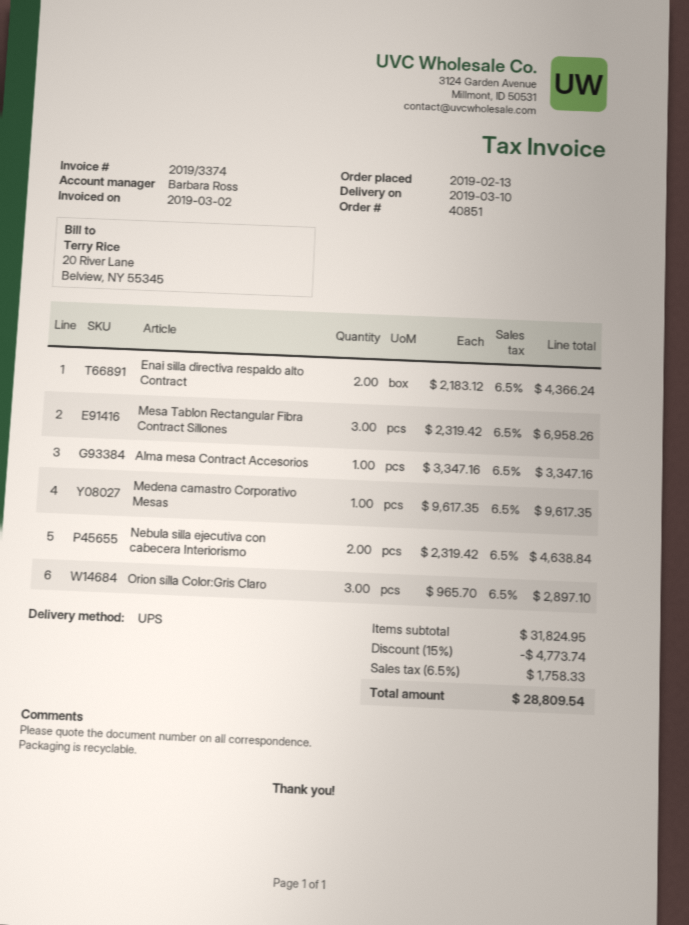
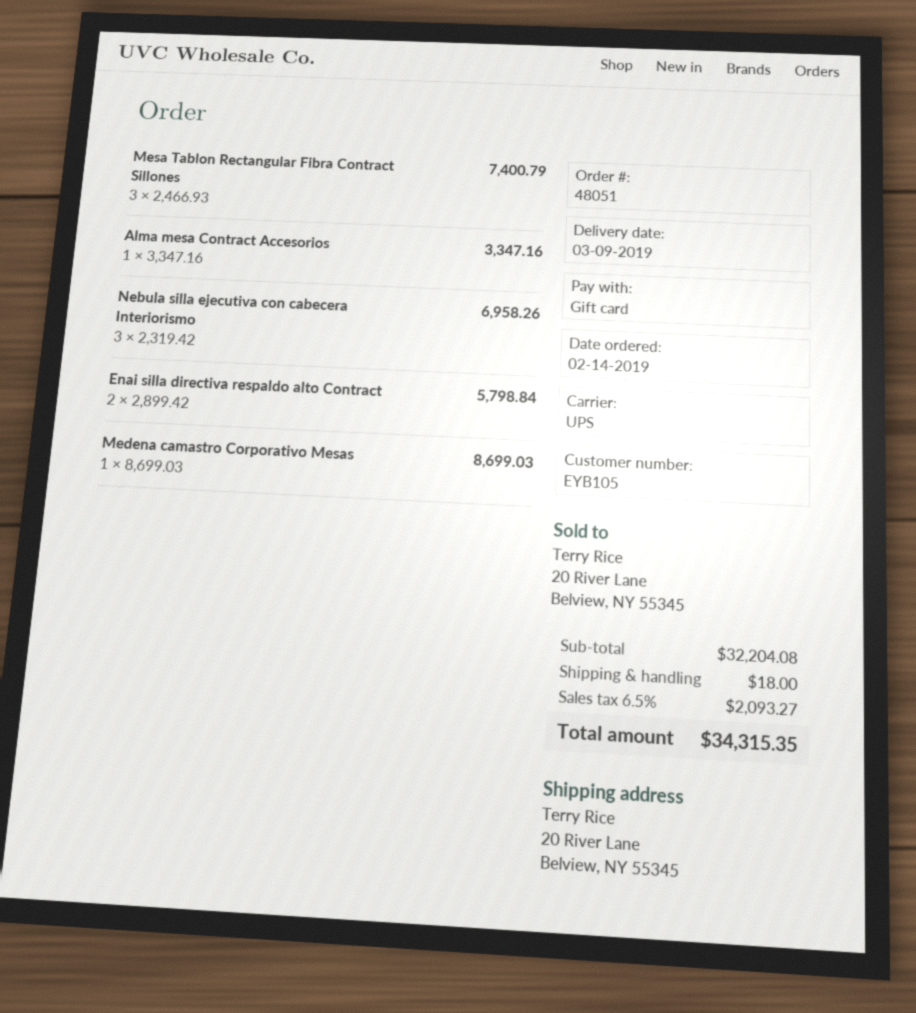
order number: 40851 -> 48051
order date: 2019-02-13 -> 2019-02-14
delivery date: 2019-03-10 -> 2019-03-09
Enai silla directiva respaldo alto Contract: 2 x 2183.12 = 4366.24 -> 2 x 2899.42 = 5798.84
Mesa Tablon Rectangular Fibra Contract Sillones: 3 x 2319.42 = 6958.26 -> 3 x 2466.93 = 7400.79
Medena camastro Corporativo Mesas: 1 x 9617.35 = 9617.35 -> 1 x 8699.03 = 8699.03
Nebula silla ejecutiva con cabecera Interiorismo: 2 x 2319.42 = 4638.84 -> 3 x 2319.42 = 6958.26
Orion silla Color:Gris Claro: 3 x 965.70 = 2897.10 -> none
subtotal: 31824.95 -> 32204.08
discount: 15% = 4773.74 -> none
shipping: none -> 18.00
tax: 6.5% = 1758.33 -> 6.5% = 2093.27
total: 28809.54 -> 34315.35

